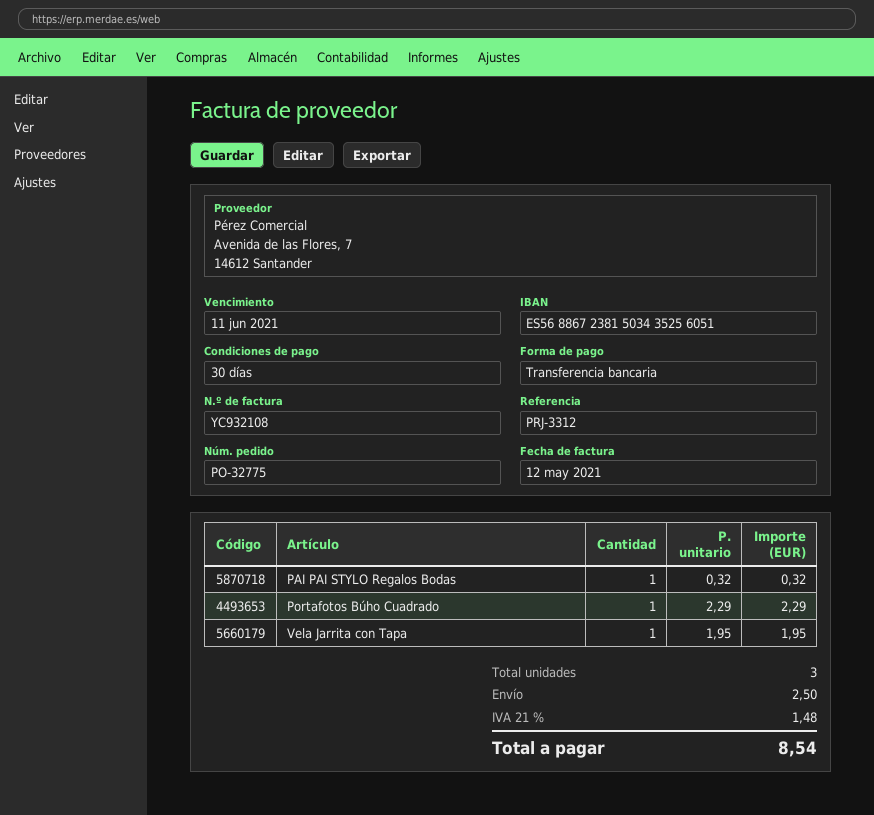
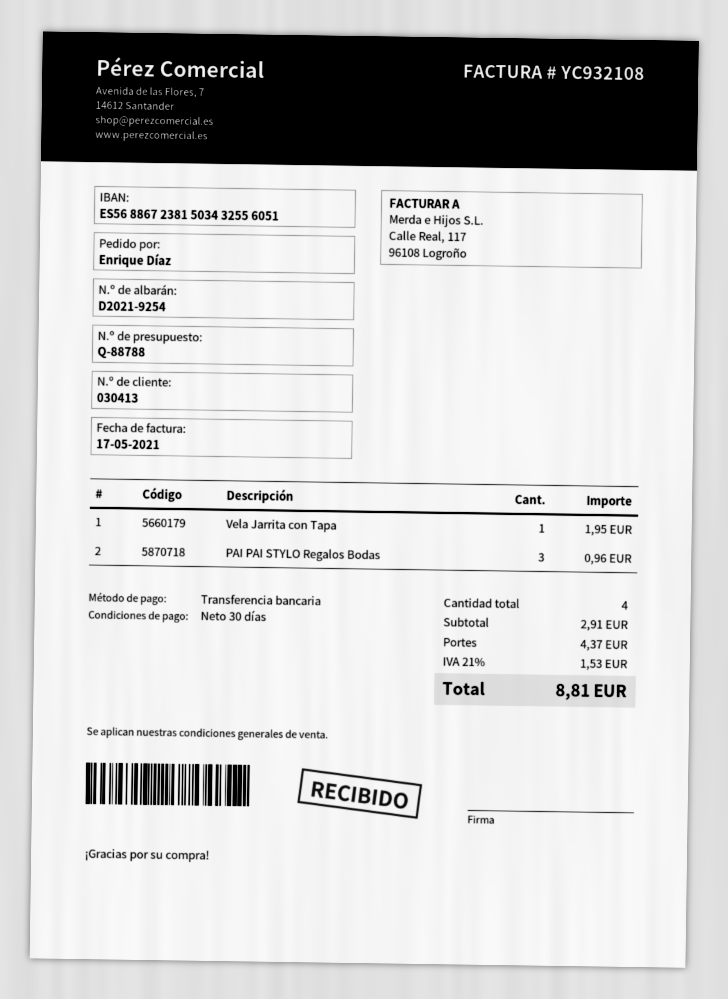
invoice date: 2021-05-12 -> 2021-05-17
bank account: ES5688672381503435256051 -> ES5688672381503432556051
PAI PAI STYLO Regalos Bodas: 1 for 0.32 -> 3 for 0.96
Portafotos Búho Cuadrado: 1 for 2.29 -> none
total quantity: 3 -> 4
shipping: 2.50 -> 4.37
tax: 21% = 1.48 -> 21% = 1.53
total: 8.54 -> 8.81

